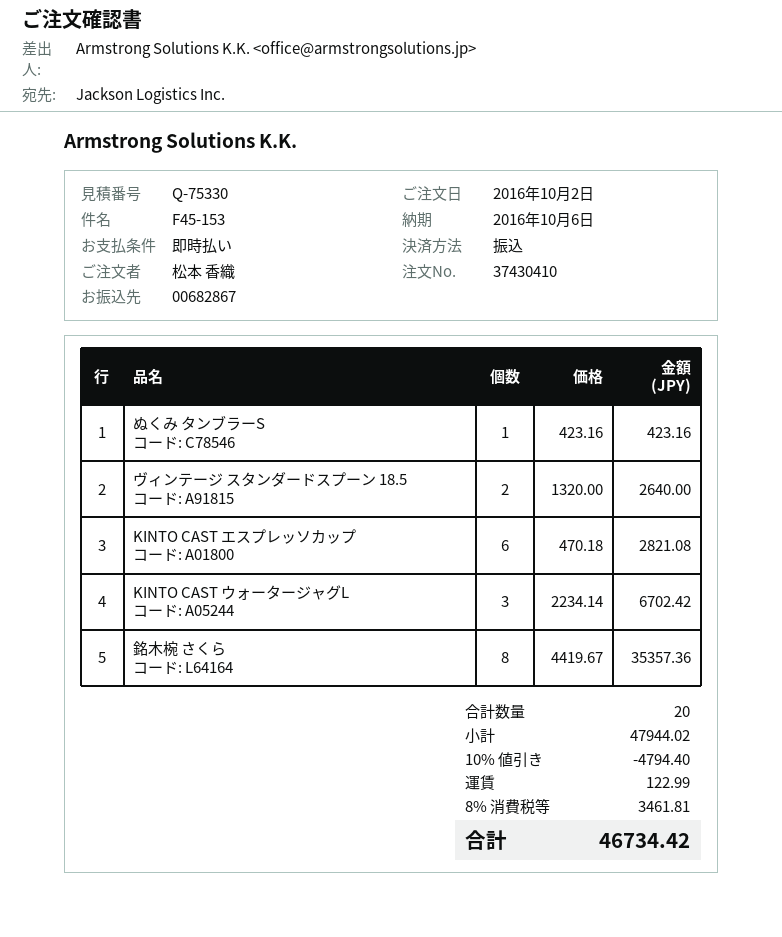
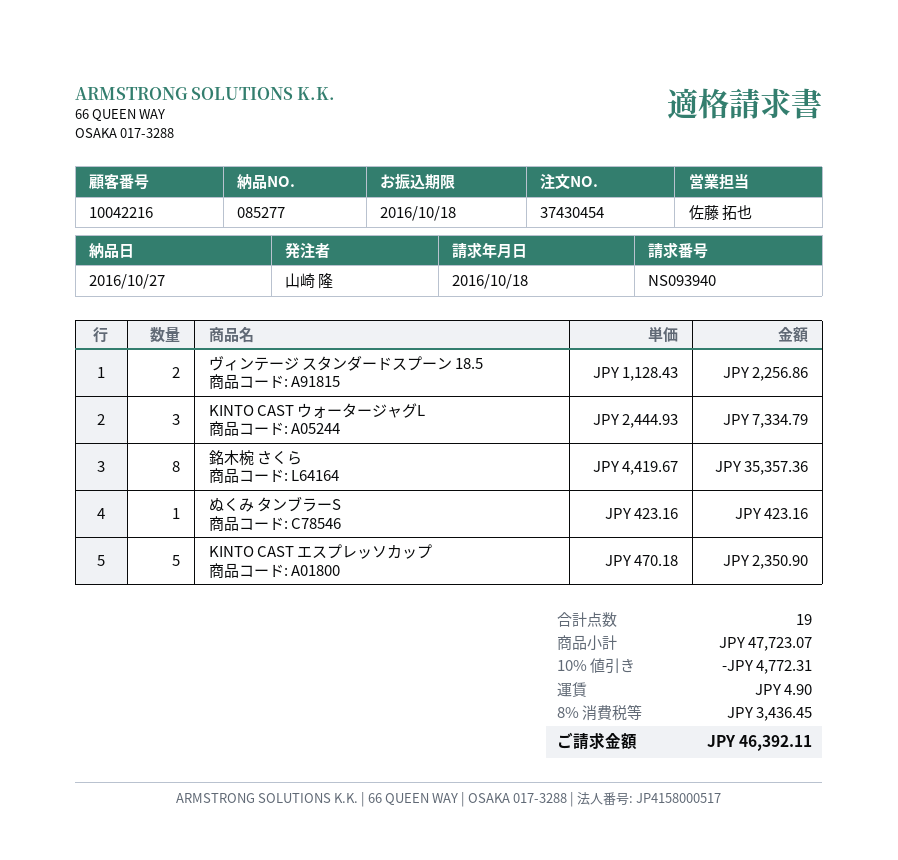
order number: 37430410 -> 37430454
delivery date: 2016-10-06 -> 2016-10-27
ordered by: 松本 香織 -> 山崎 隆
ヴィンテージ スタンダードスプーン 18.5: 2 x 1320.00 = 2640.00 -> 2 x 1128.43 = 2256.86
KINTO CAST エスプレッソカップ: 6 x 470.18 = 2821.08 -> 5 x 470.18 = 2350.90
KINTO CAST ウォータージャグL: 3 x 2234.14 = 6702.42 -> 3 x 2444.93 = 7334.79
total quantity: 20 -> 19
subtotal: 47944.02 -> 47723.07
discount: 10% = 4794.40 -> 10% = 4772.31
shipping: 122.99 -> 4.90
tax: 8% = 3461.81 -> 8% = 3436.45
total: 46734.42 -> 46392.11

